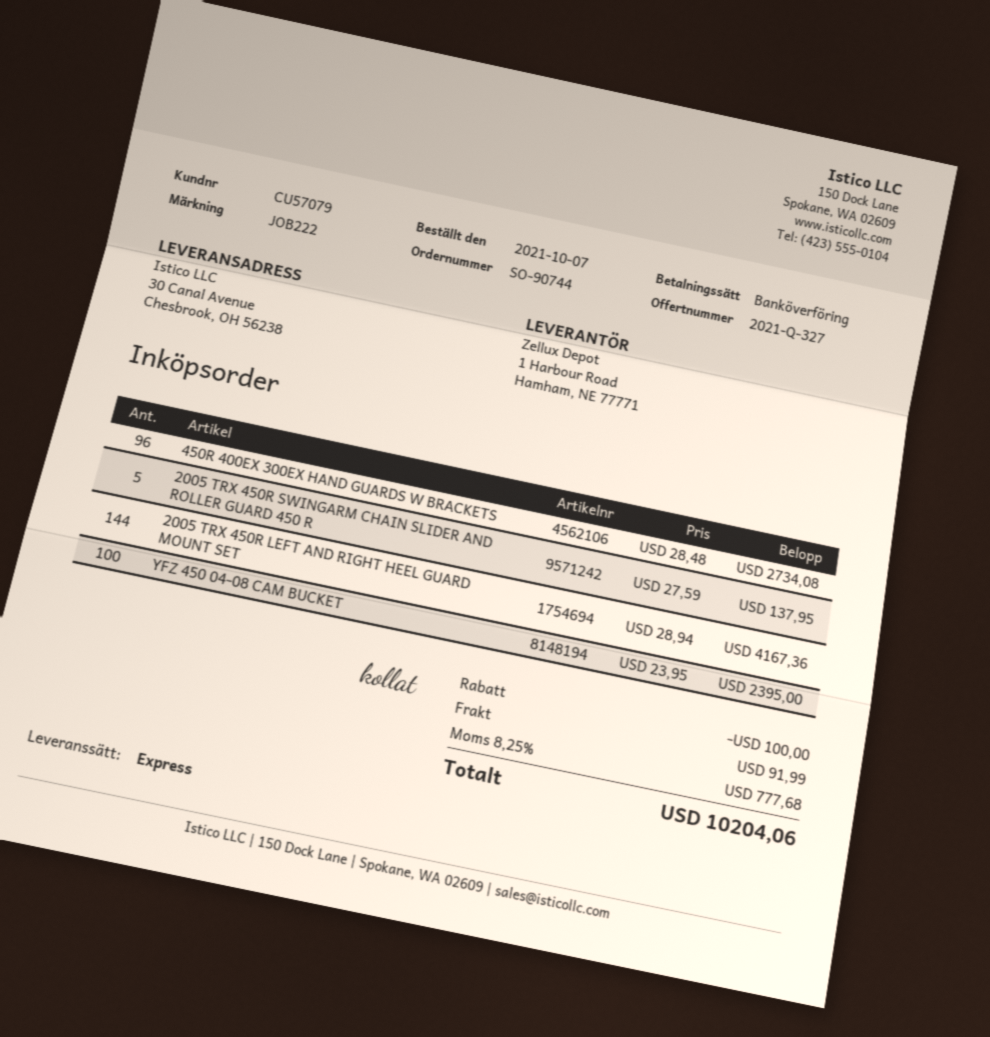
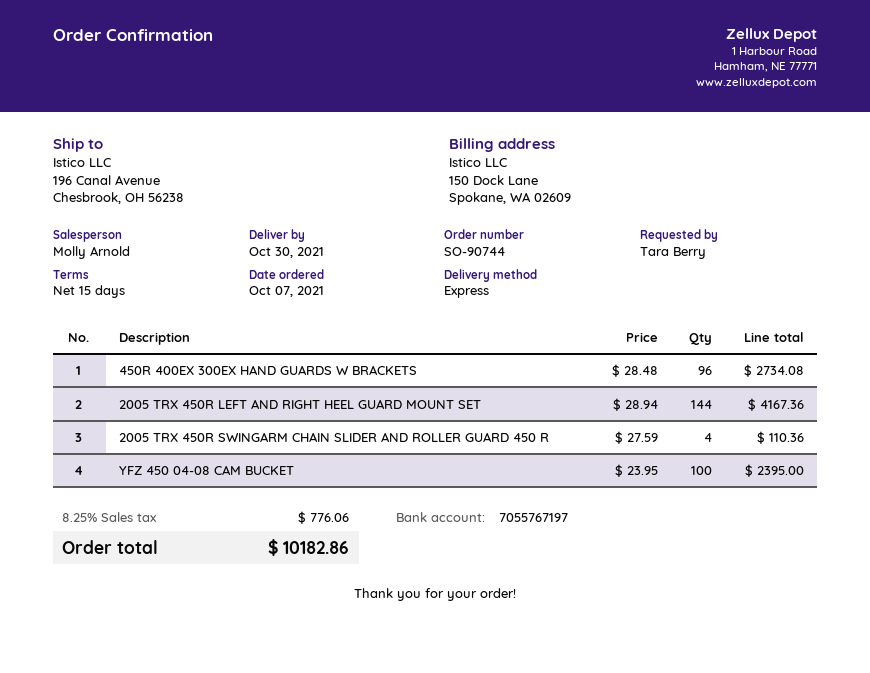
ship to: 30 Canal Avenue, Chesbrook, OH 56238 -> 196 Canal Avenue, Chesbrook, OH 56238
2005 TRX 450R SWINGARM CHAIN SLIDER AND ROLLER GUARD 450 R: 5 x 27.59 = 137.95 -> 4 x 27.59 = 110.36
discount: 100.00 -> none
shipping: 91.99 -> none
tax: 8.25% = 777.68 -> 8.25% = 776.06
total: 10204.06 -> 10182.86

